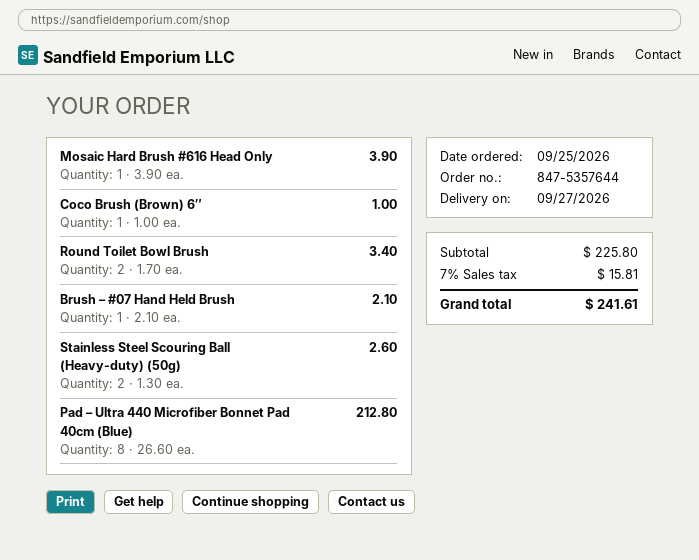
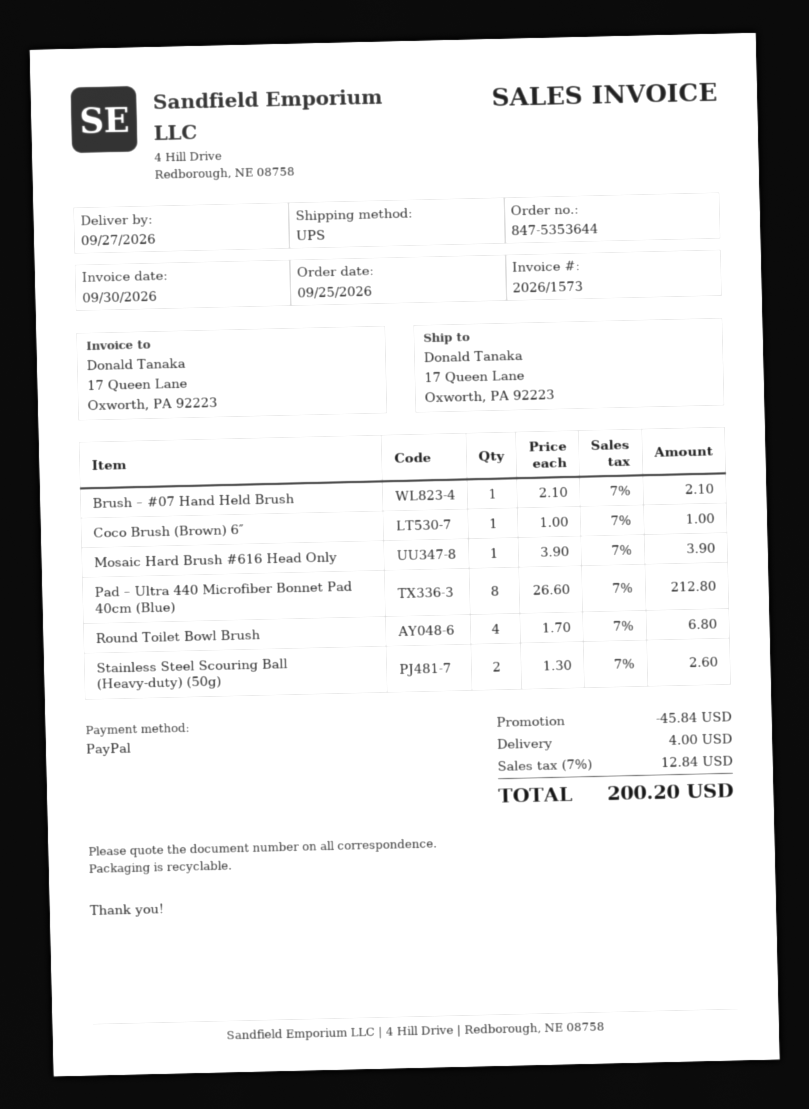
order number: 847-5357644 -> 847-5353644
Round Toilet Bowl Brush: 2 x 1.70 = 3.40 -> 4 x 1.70 = 6.80
discount: none -> 45.84
shipping: none -> 4.00
tax: 7% = 15.81 -> 7% = 12.84
total: 241.61 -> 200.20

